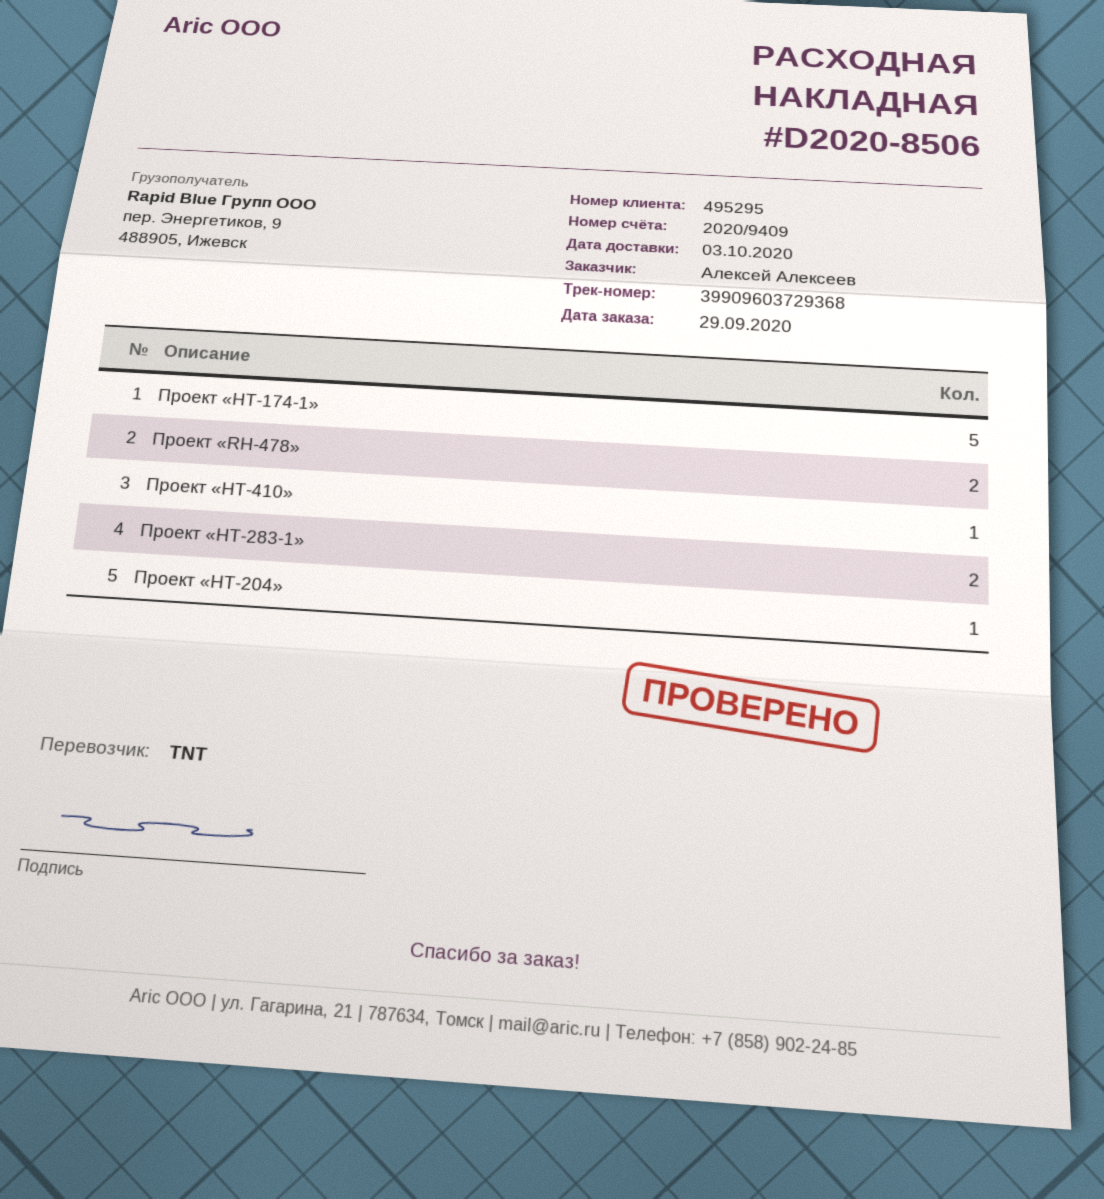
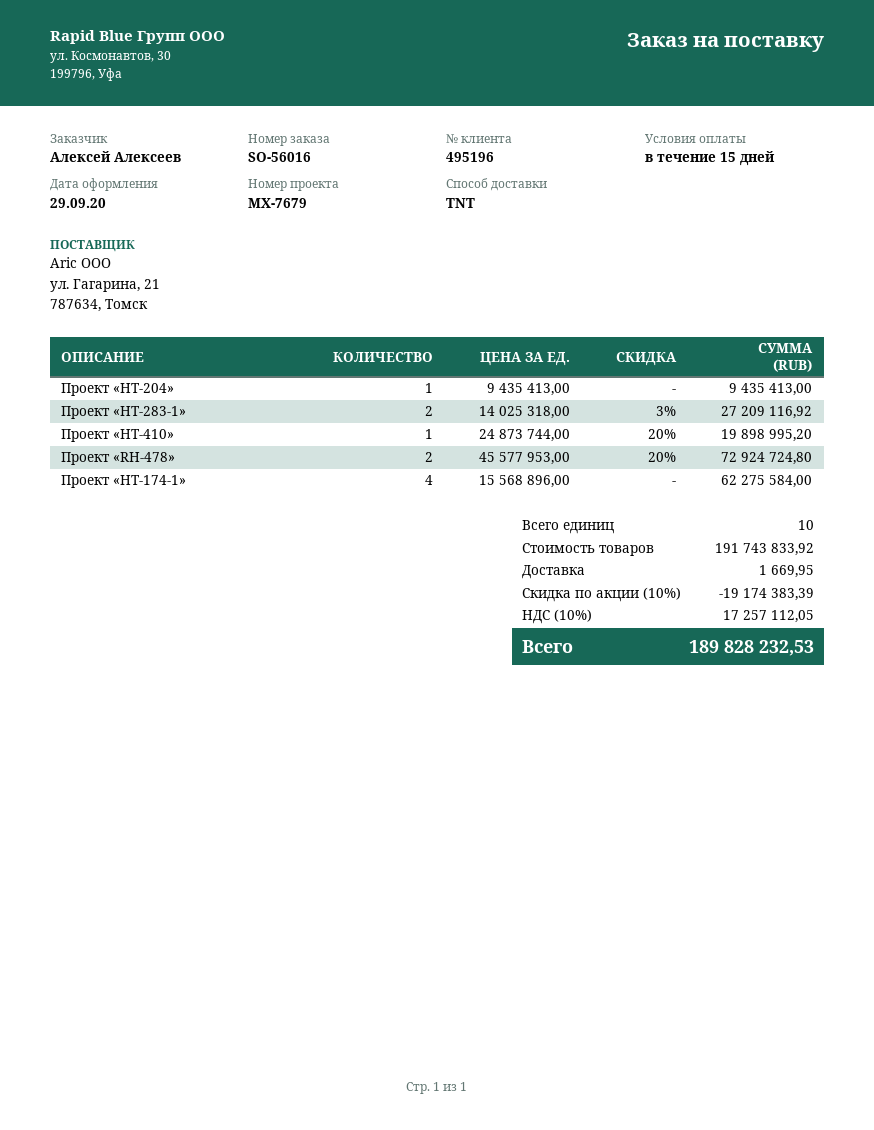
customer number: 495295 -> 495196
Проект «HT-174-1»: 5 -> 4

